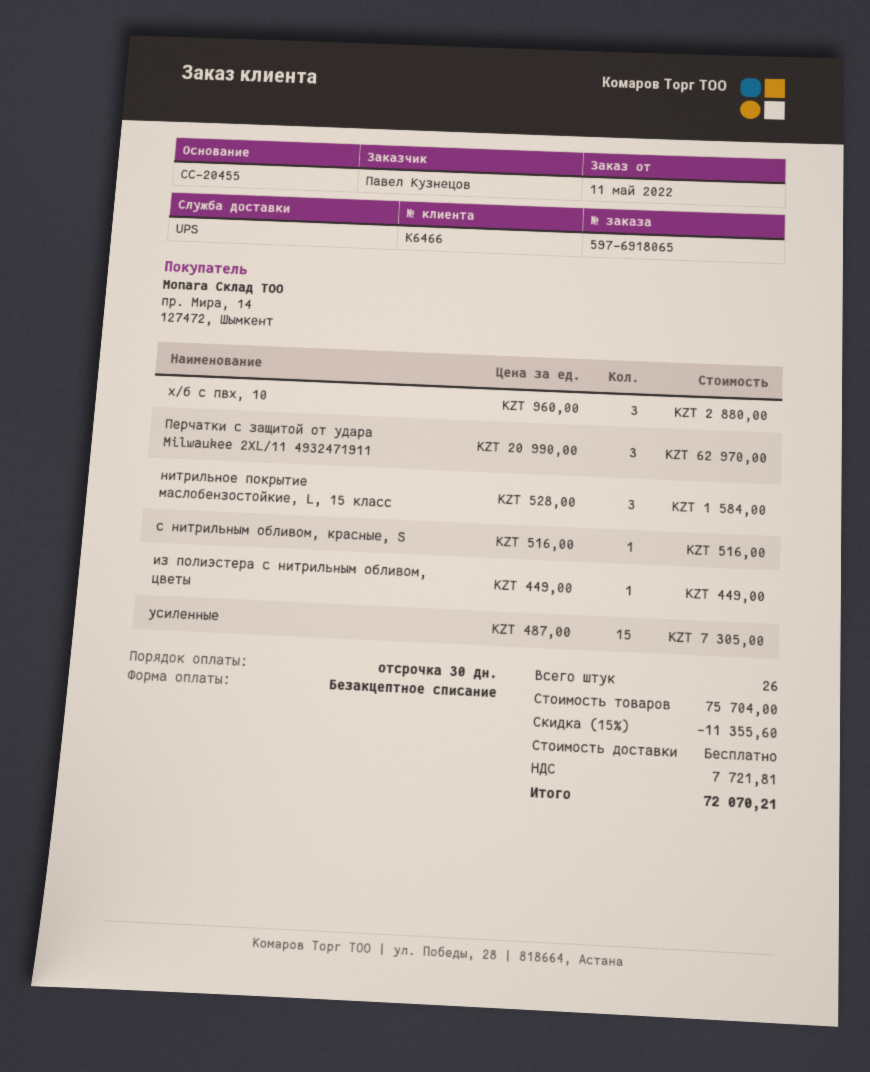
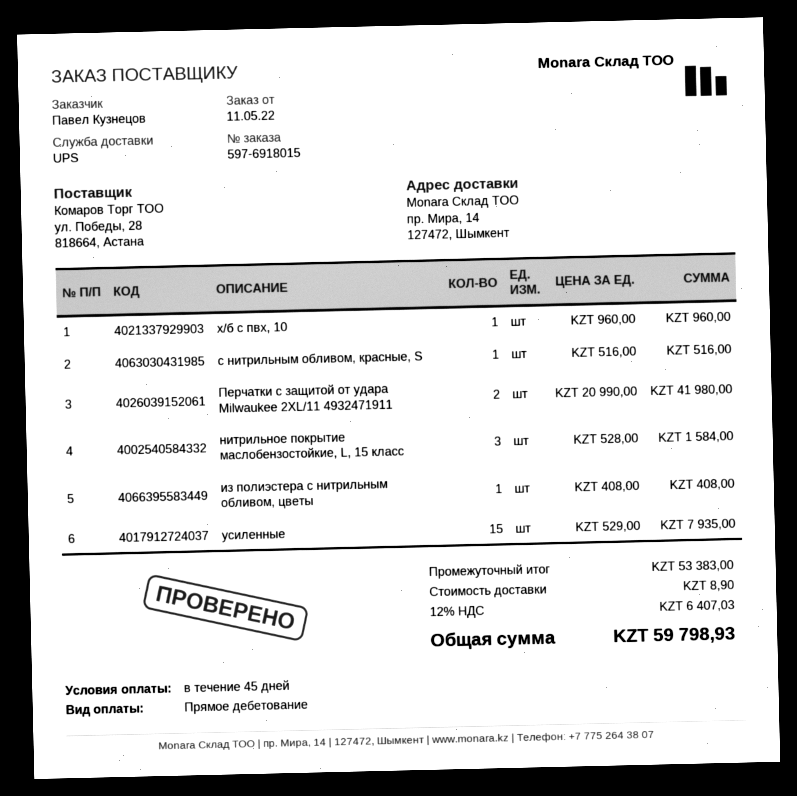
order number: 597-6918065 -> 597-6918015
payment terms: 30 days -> 45 days
х/б с пвх, 10: 3 x 960.00 = 2880.00 -> 1 x 960.00 = 960.00
Перчатки с защитой от удара Milwaukee 2XL/11 4932471911: 3 x 20990.00 = 62970.00 -> 2 x 20990.00 = 41980.00
из полиэстера с нитрильным обливом, цветы: 1 x 449.00 = 449.00 -> 1 x 408.00 = 408.00
усиленные: 15 x 487.00 = 7305.00 -> 15 x 529.00 = 7935.00
subtotal: 75704.00 -> 53383.00
discount: 15% = 11355.60 -> none
shipping: 0.00 -> 8.90
tax: 7721.81 -> 6407.03
total: 72070.21 -> 59798.93

